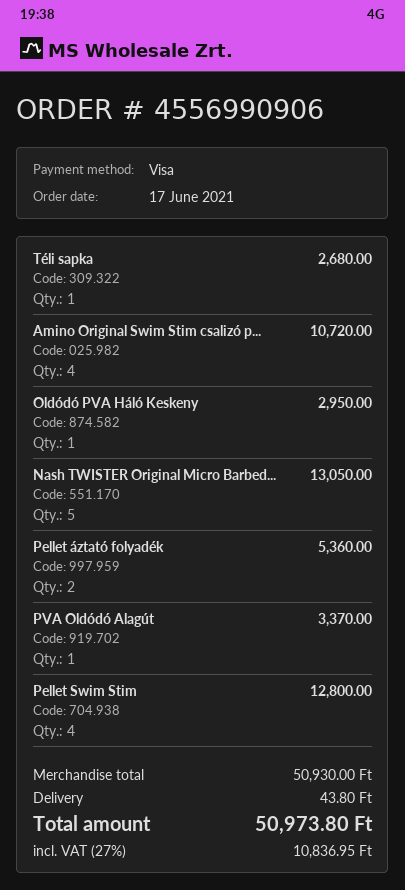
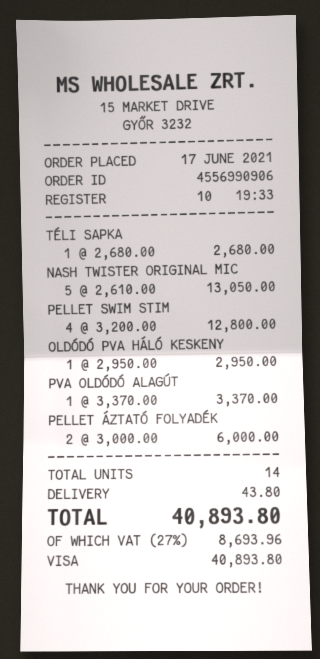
Amino Original Swim Stim csalizó p...: 4 for 10720.00 -> none
Pellet áztató folyadék: 2 for 5360.00 -> 2 for 6000.00
tax: 27% = 10836.95 -> 27% = 8693.96
total: 50973.80 -> 40893.80

